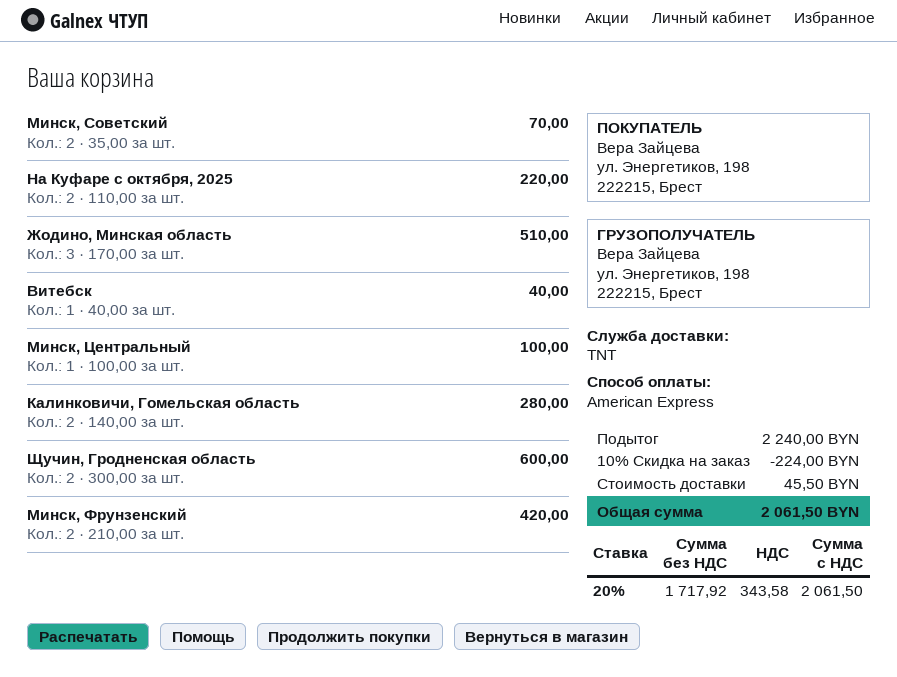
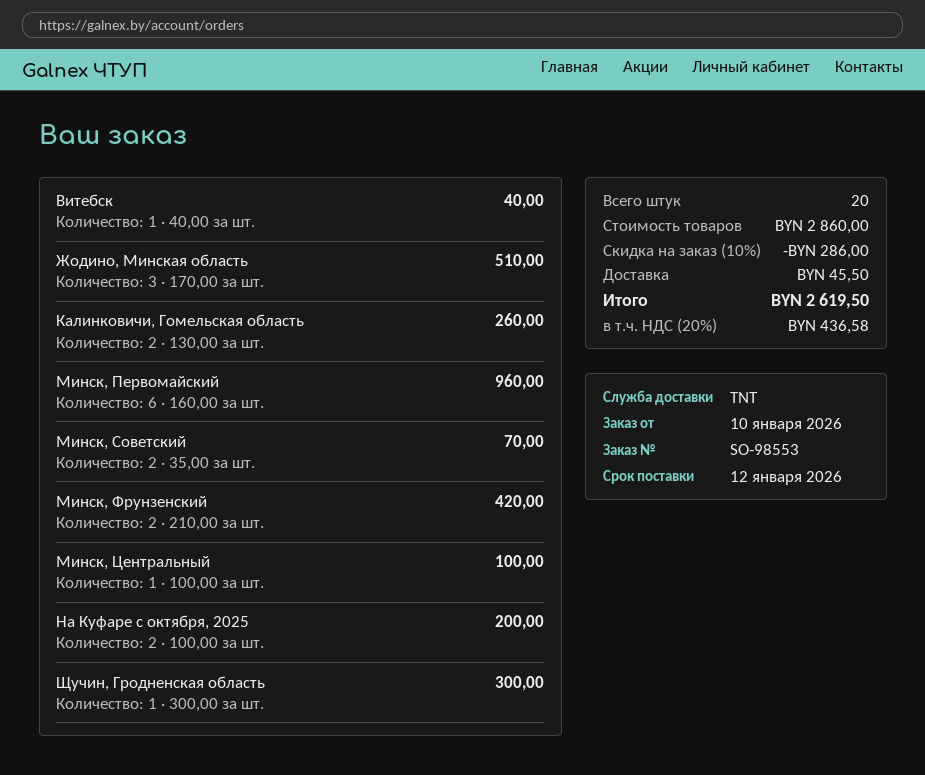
На Куфаре с октября, 2025: 2 x 110.00 = 220.00 -> 2 x 100.00 = 200.00
Калинковичи, Гомельская область: 2 x 140.00 = 280.00 -> 2 x 130.00 = 260.00
Щучин, Гродненская область: 2 x 300.00 = 600.00 -> 1 x 300.00 = 300.00
Минск, Первомайский: none -> 6 x 160.00 = 960.00
subtotal: 2240.00 -> 2860.00
discount: 10% = 224.00 -> 10% = 286.00
tax: 20% = 343.58 -> 20% = 436.58
total: 2061.50 -> 2619.50

